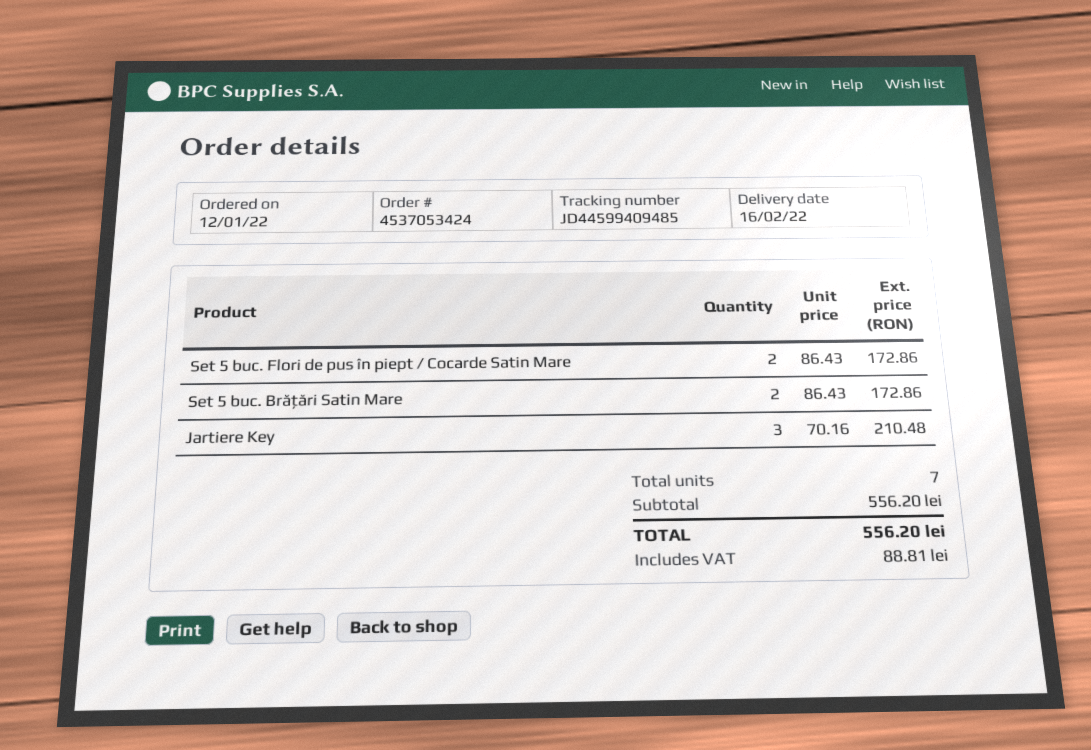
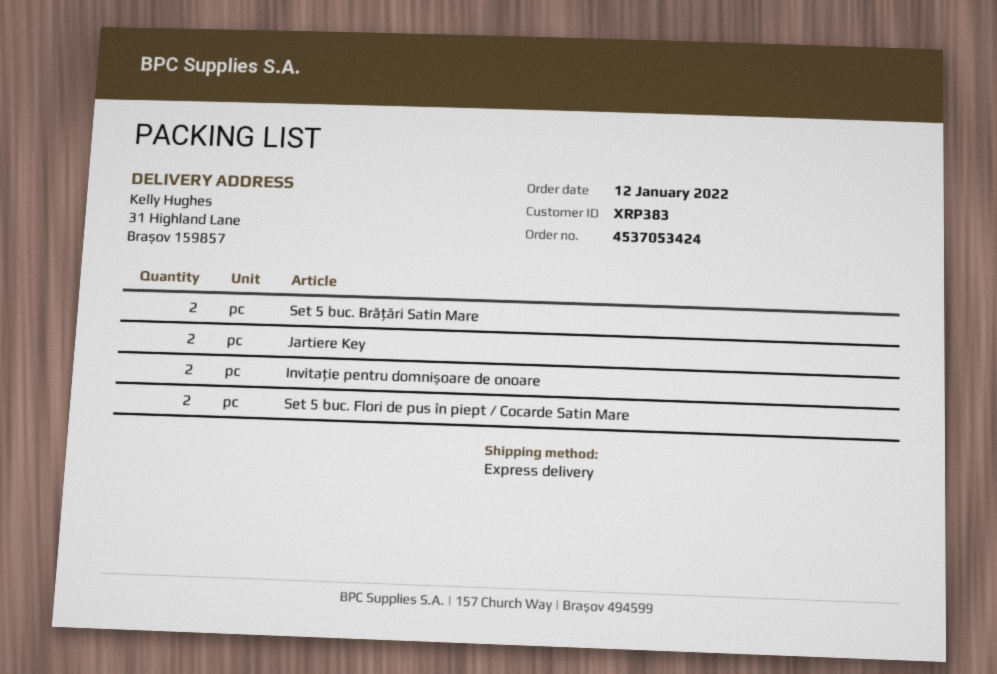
Jartiere Key: 3 -> 2
Invitație pentru domnișoare de onoare: none -> 2

